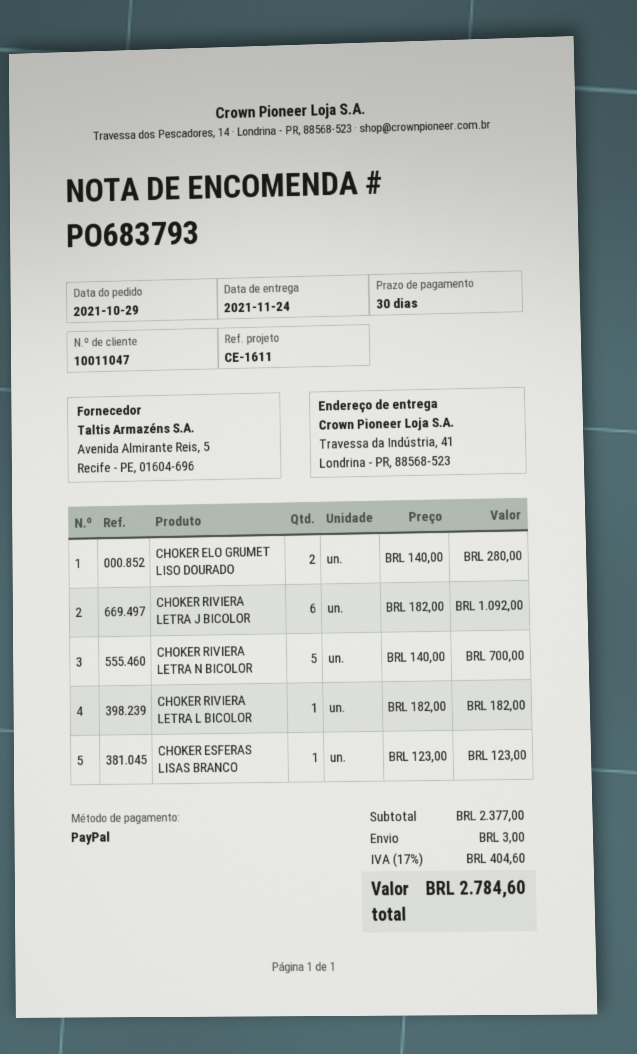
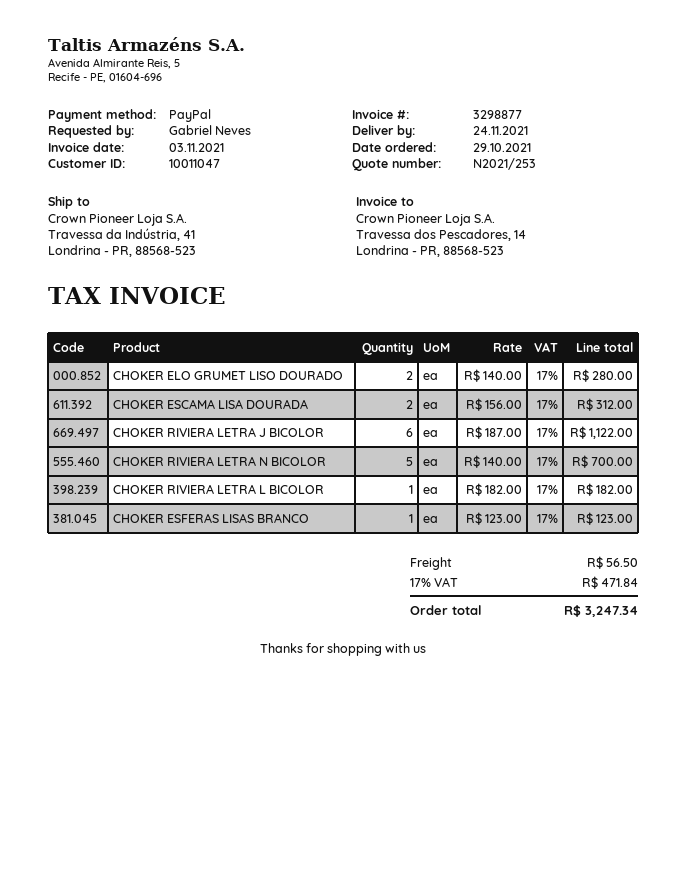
CHOKER RIVIERA LETRA J BICOLOR: 6 x 182.00 = 1092.00 -> 6 x 187.00 = 1122.00
CHOKER ESCAMA LISA DOURADA: none -> 2 x 156.00 = 312.00
shipping: 3.00 -> 56.50
tax: 17% = 404.60 -> 17% = 471.84
total: 2784.60 -> 3247.34

